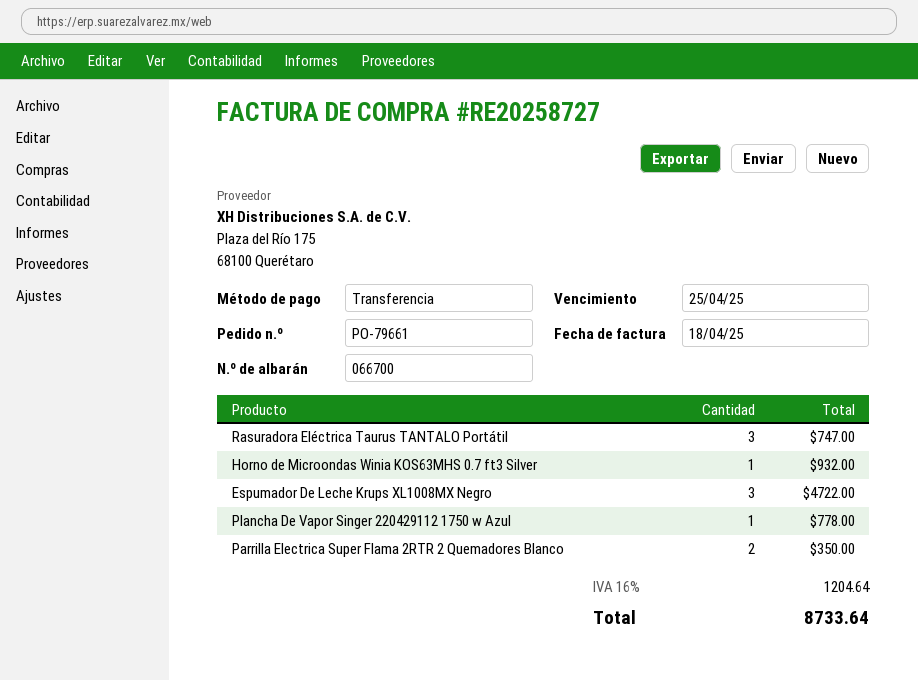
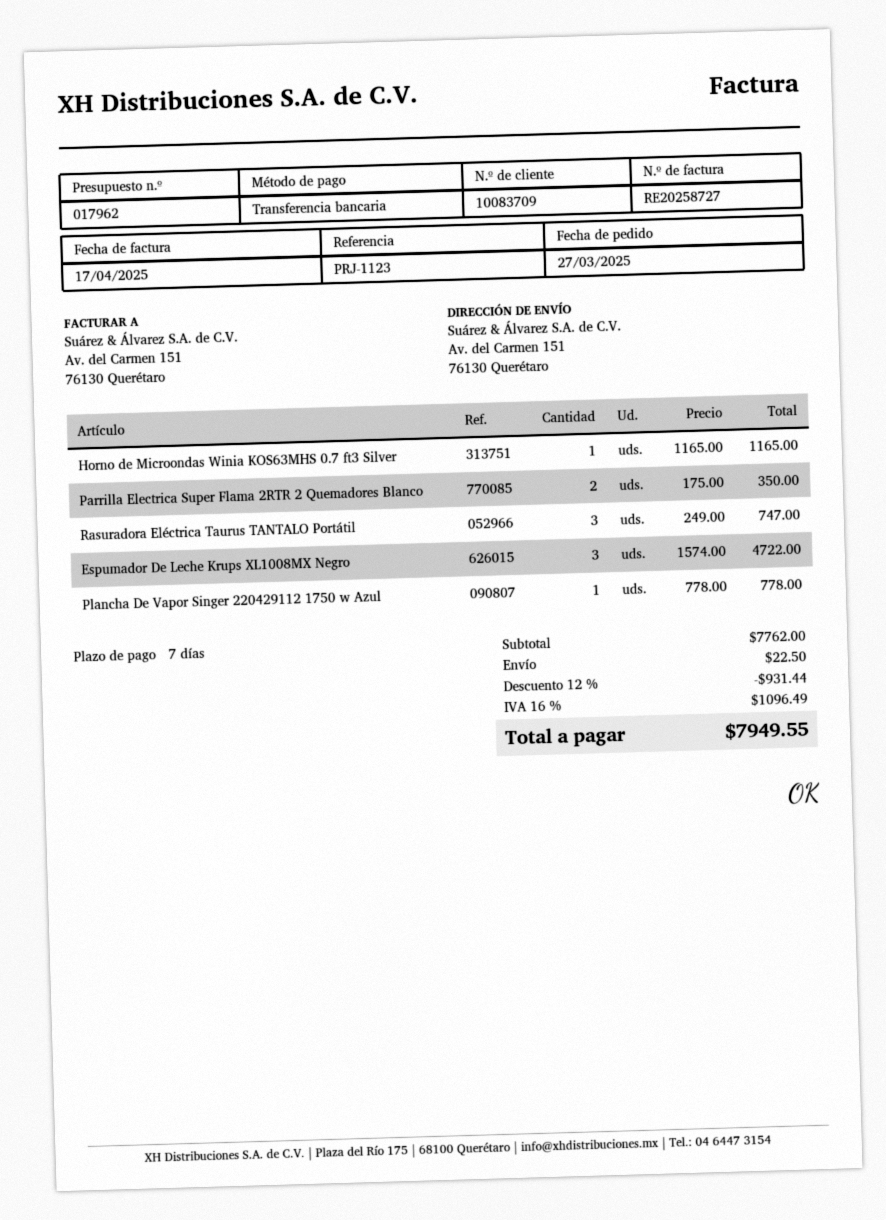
invoice date: 2025-04-18 -> 2025-04-17
Horno de Microondas Winia KOS63MHS 0.7 ft3 Silver: 1 for 932.00 -> 1 for 1165.00
discount: none -> 12% = 931.44
shipping: none -> 22.50
tax: 16% = 1204.64 -> 16% = 1096.49
total: 8733.64 -> 7949.55

